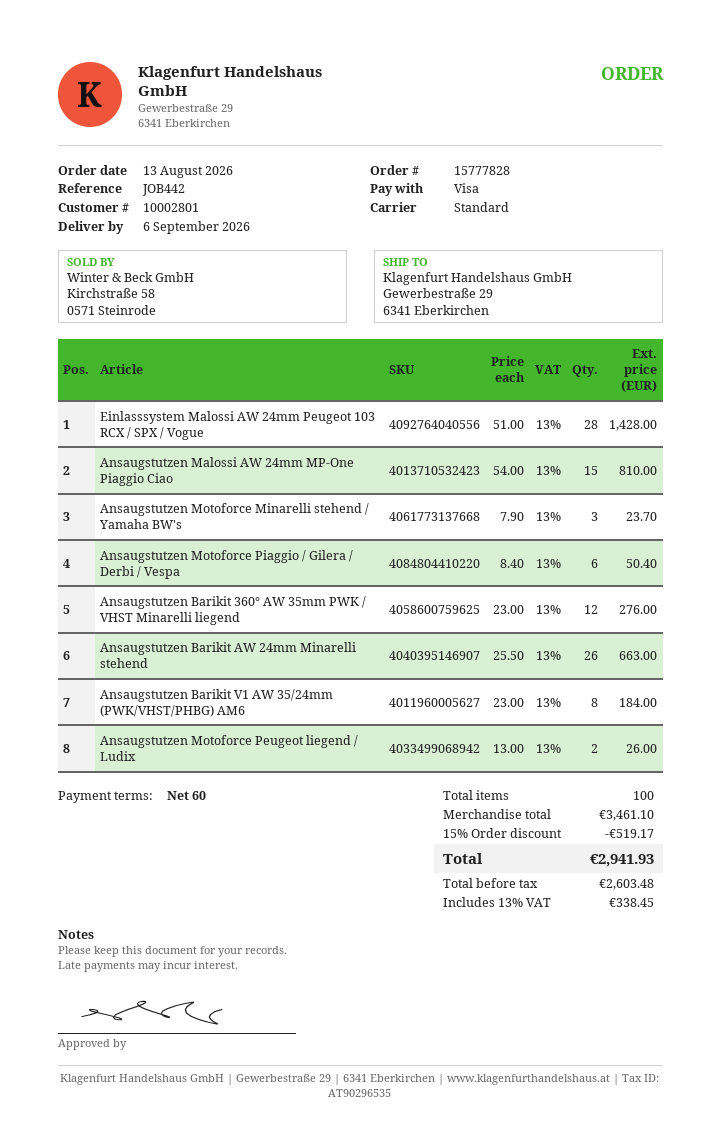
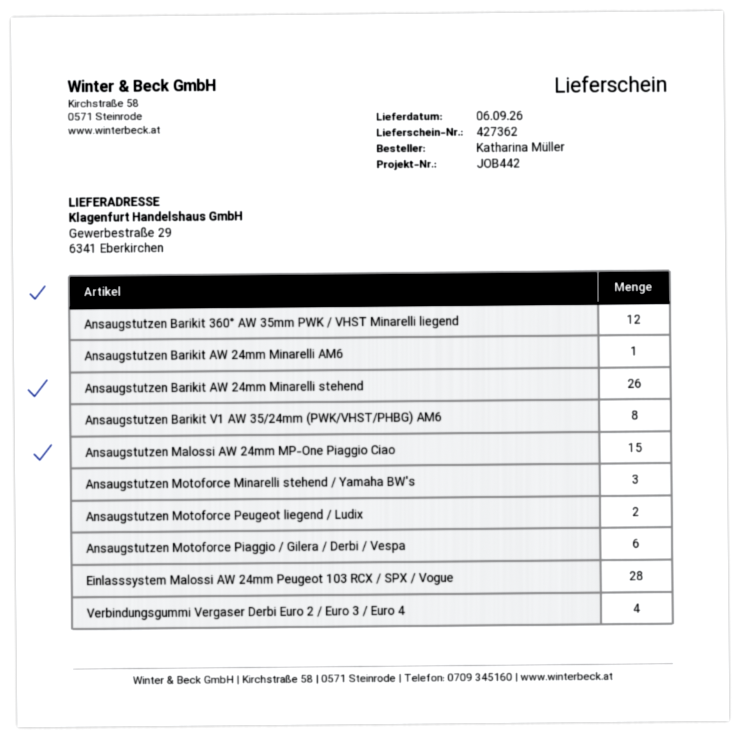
Ansaugstutzen Barikit AW 24mm Minarelli AM6: none -> 1
Verbindungsgummi Vergaser Derbi Euro 2 / Euro 3 / Euro 4: none -> 4

